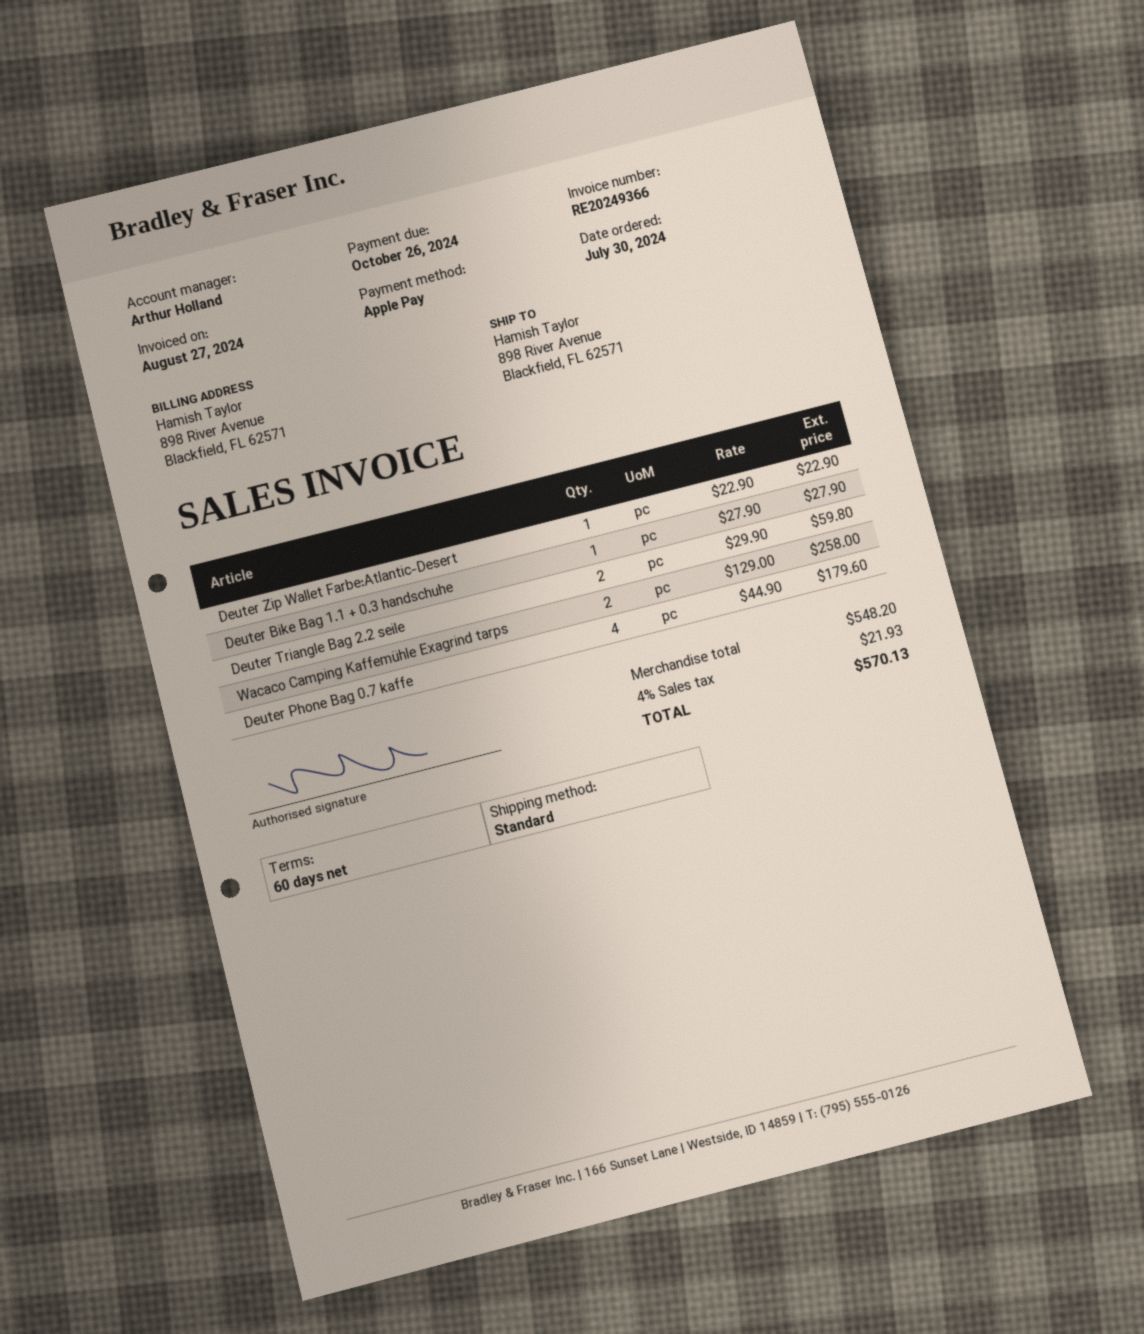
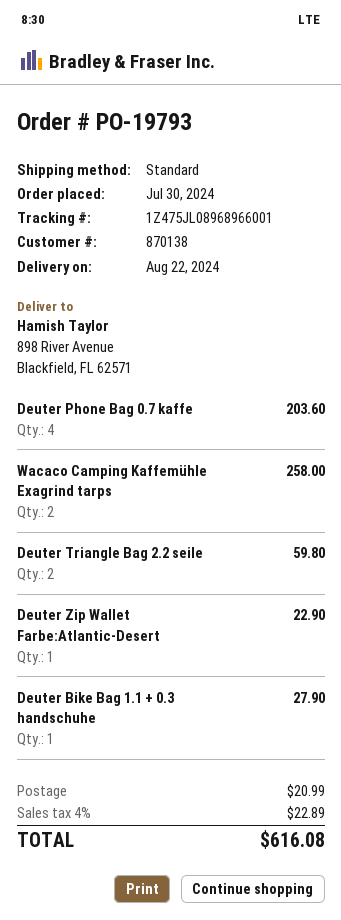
Deuter Phone Bag 0.7 kaffe: 4 for 179.60 -> 4 for 203.60
shipping: none -> 20.99
tax: 4% = 21.93 -> 4% = 22.89
total: 570.13 -> 616.08

